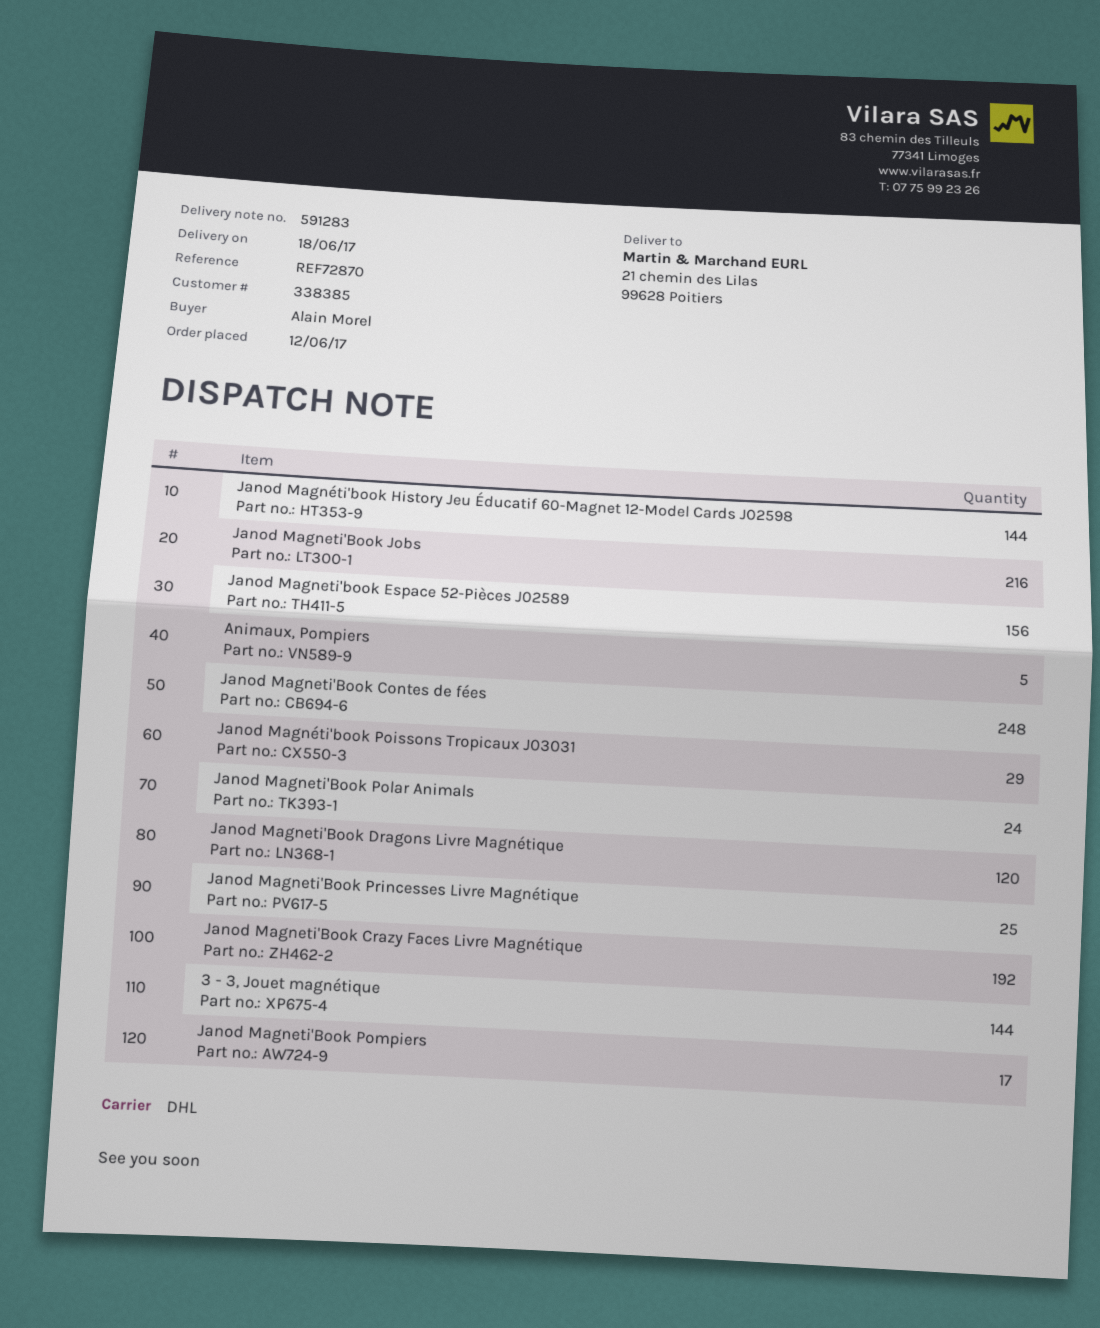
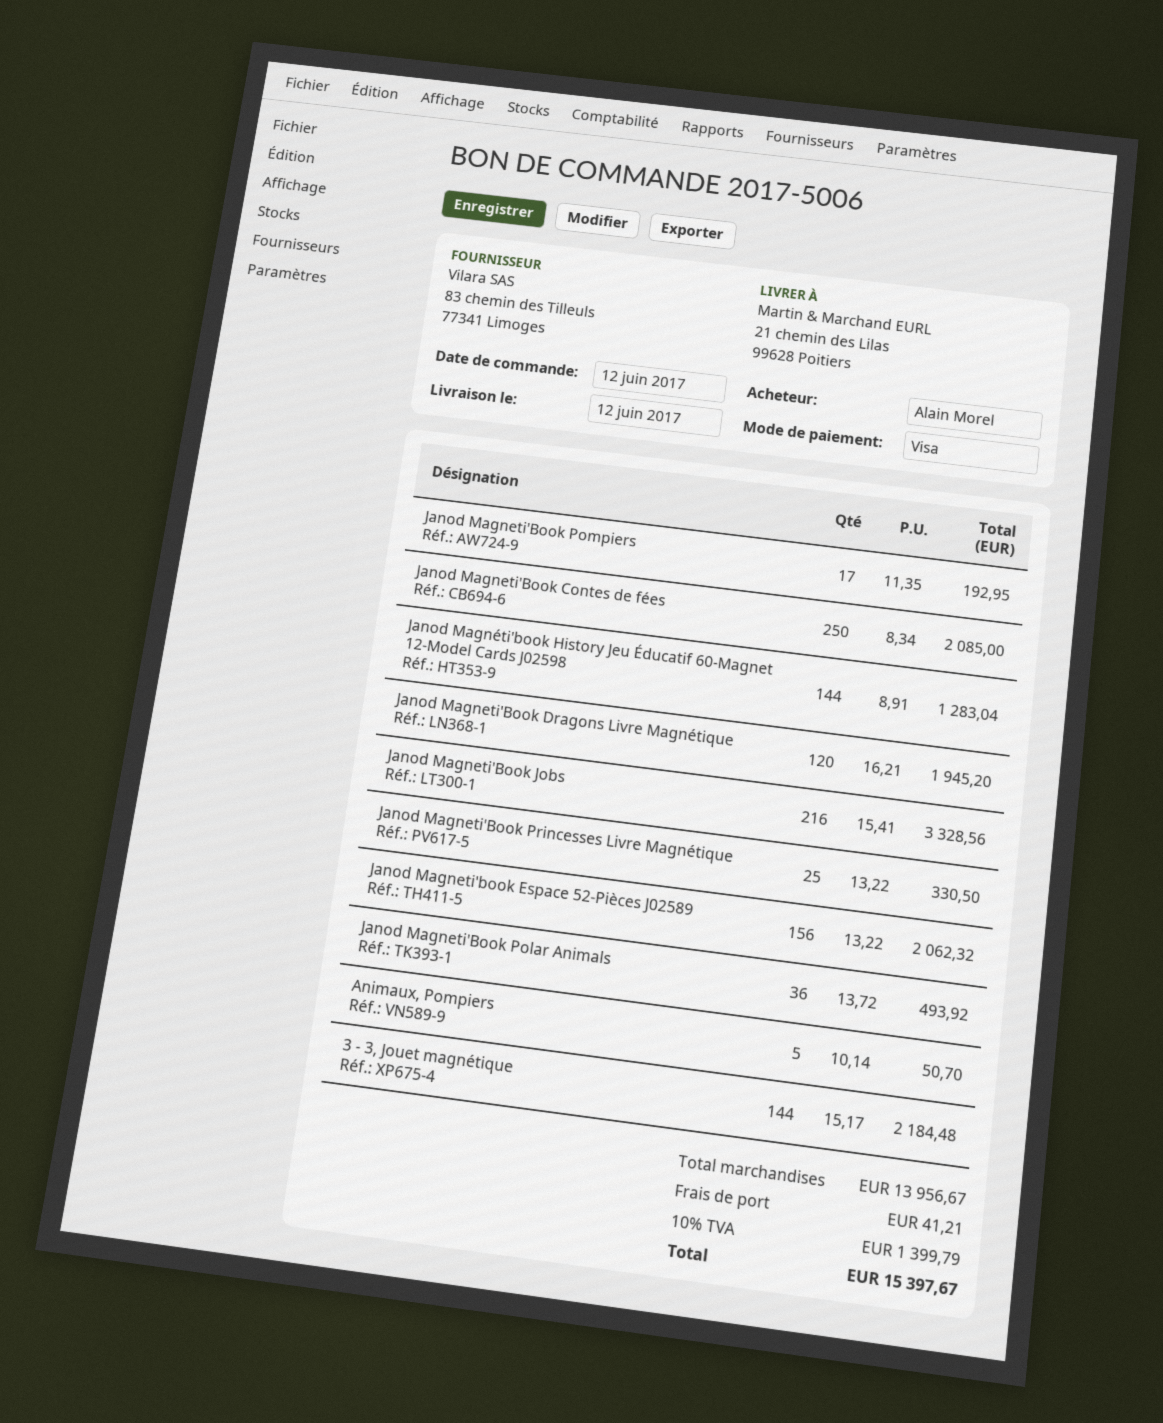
delivery date: 2017-06-18 -> 2017-06-12
Janod Magneti'Book Contes de fées: 248 -> 250
Janod Magnéti'book Poissons Tropicaux J03031: 29 -> none
Janod Magneti'Book Polar Animals: 24 -> 36
Janod Magneti'Book Crazy Faces Livre Magnétique: 192 -> none

